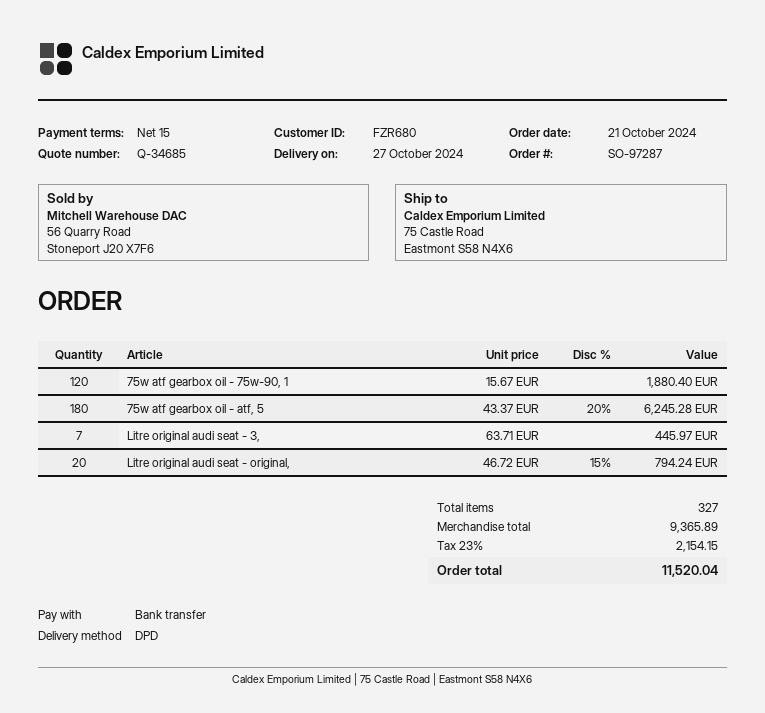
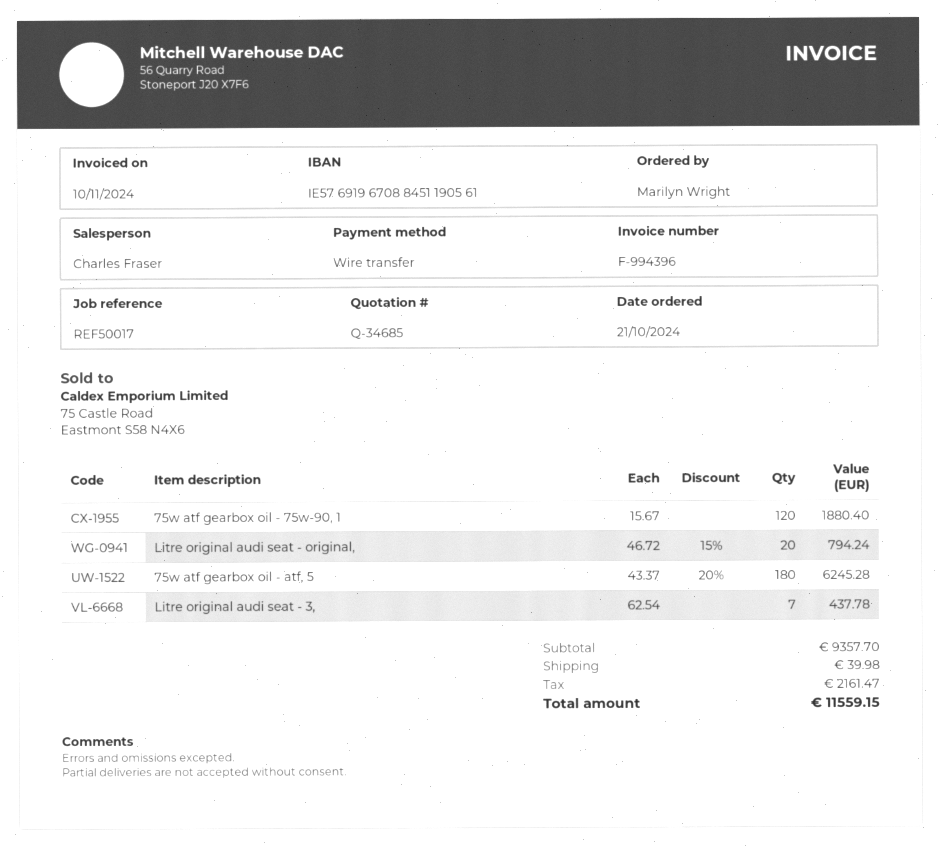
Litre original audi seat - 3,: 7 x 63.71 = 445.97 -> 7 x 62.54 = 437.78
subtotal: 9365.89 -> 9357.70
shipping: none -> 39.98
tax: 2154.15 -> 2161.47
total: 11520.04 -> 11559.15

